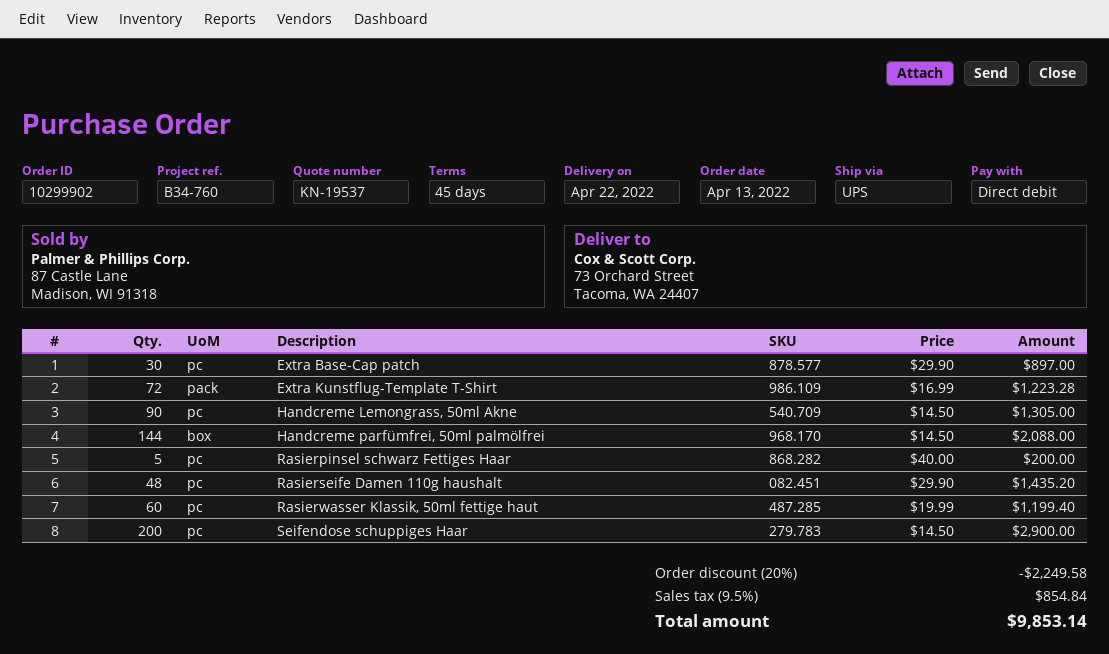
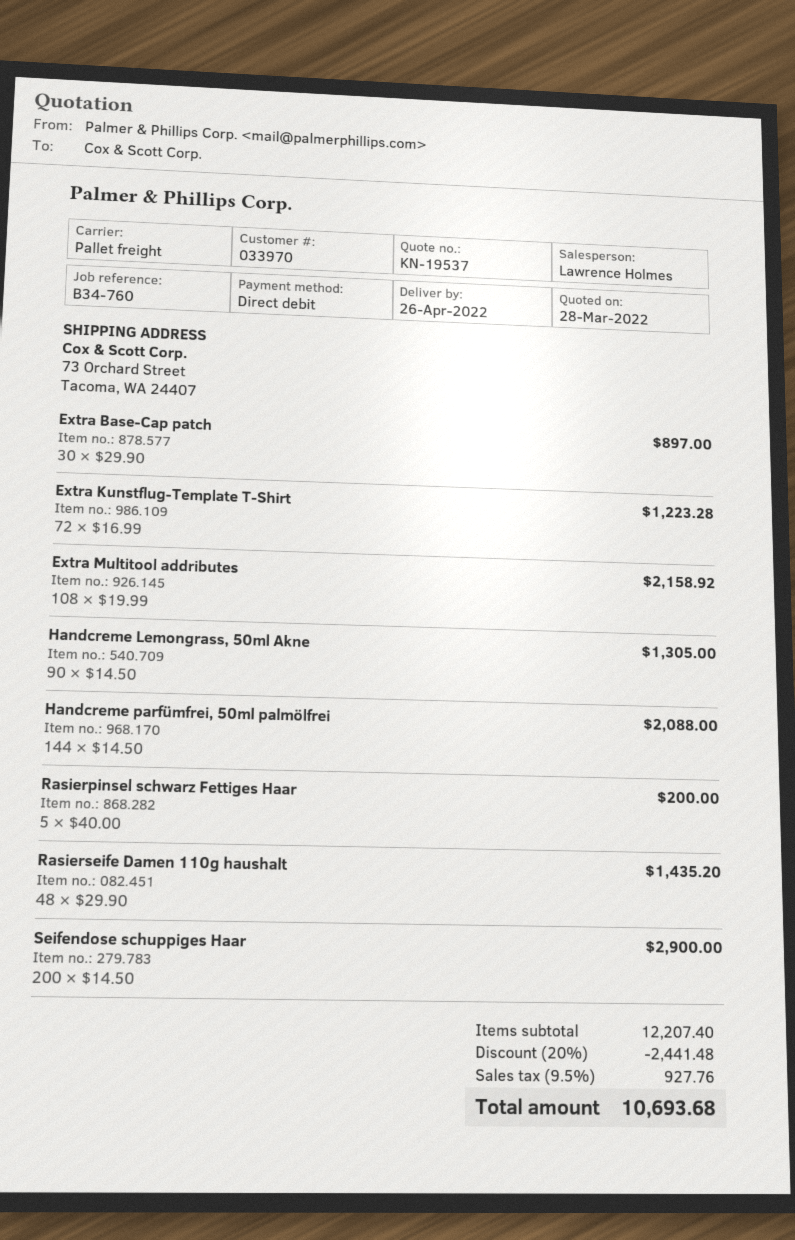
delivery date: 2022-04-22 -> 2022-04-26
shipping method: UPS -> pallet freight
Rasierwasser Klassik, 50ml fettige haut: 60 x 19.99 = 1199.40 -> none
Extra Multitool addributes: none -> 108 x 19.99 = 2158.92
discount: 20% = 2249.58 -> 20% = 2441.48
tax: 9.5% = 854.84 -> 9.5% = 927.76
total: 9853.14 -> 10693.68

